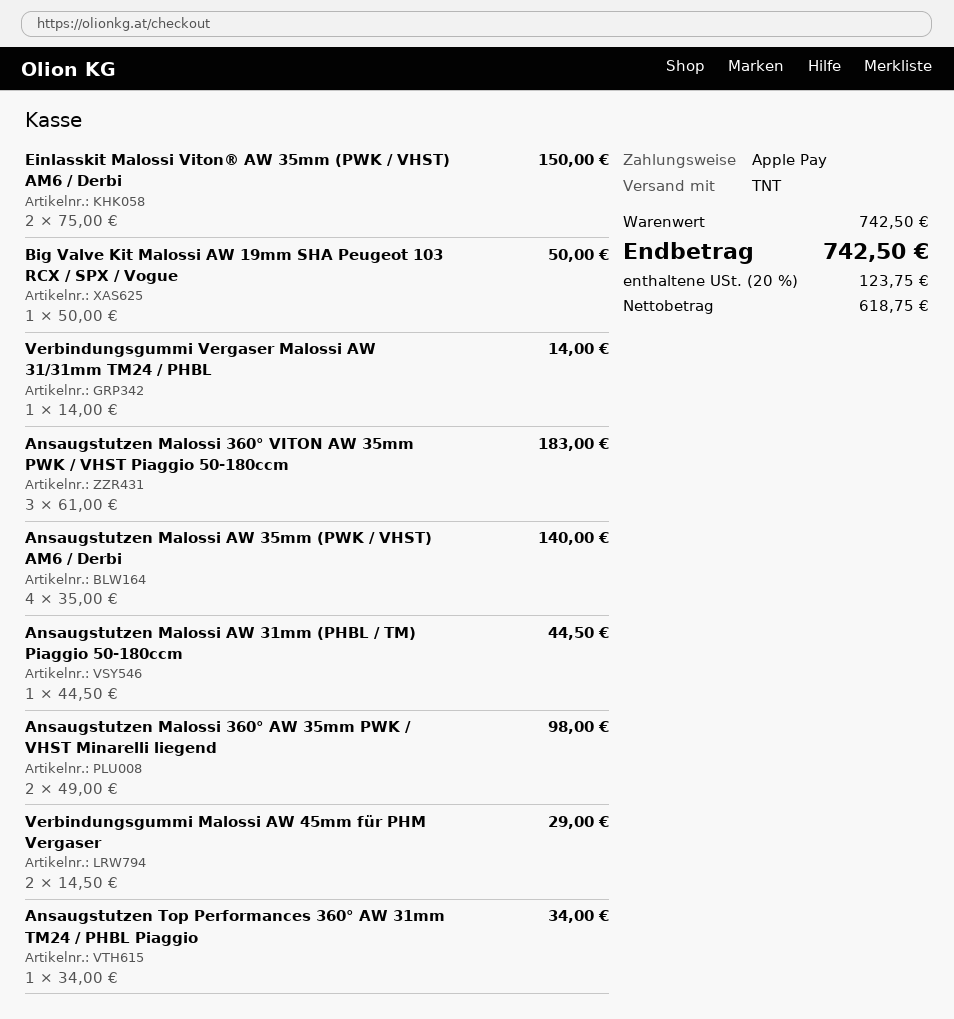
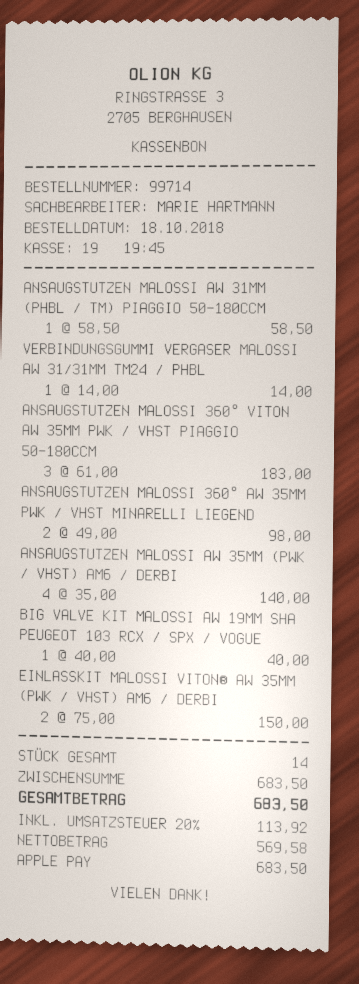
Big Valve Kit Malossi AW 19mm SHA Peugeot 103 RCX / SPX / Vogue: 1 x 50.00 = 50.00 -> 1 x 40.00 = 40.00
Ansaugstutzen Malossi AW 31mm (PHBL / TM) Piaggio 50-180ccm: 1 x 44.50 = 44.50 -> 1 x 58.50 = 58.50
Verbindungsgummi Malossi AW 45mm für PHM Vergaser: 2 x 14.50 = 29.00 -> none
Ansaugstutzen Top Performances 360° AW 31mm TM24 / PHBL Piaggio: 1 x 34.00 = 34.00 -> none
subtotal: 742.50 -> 683.50
net: 618.75 -> 569.58
tax: 20% = 123.75 -> 20% = 113.92
total: 742.50 -> 683.50

